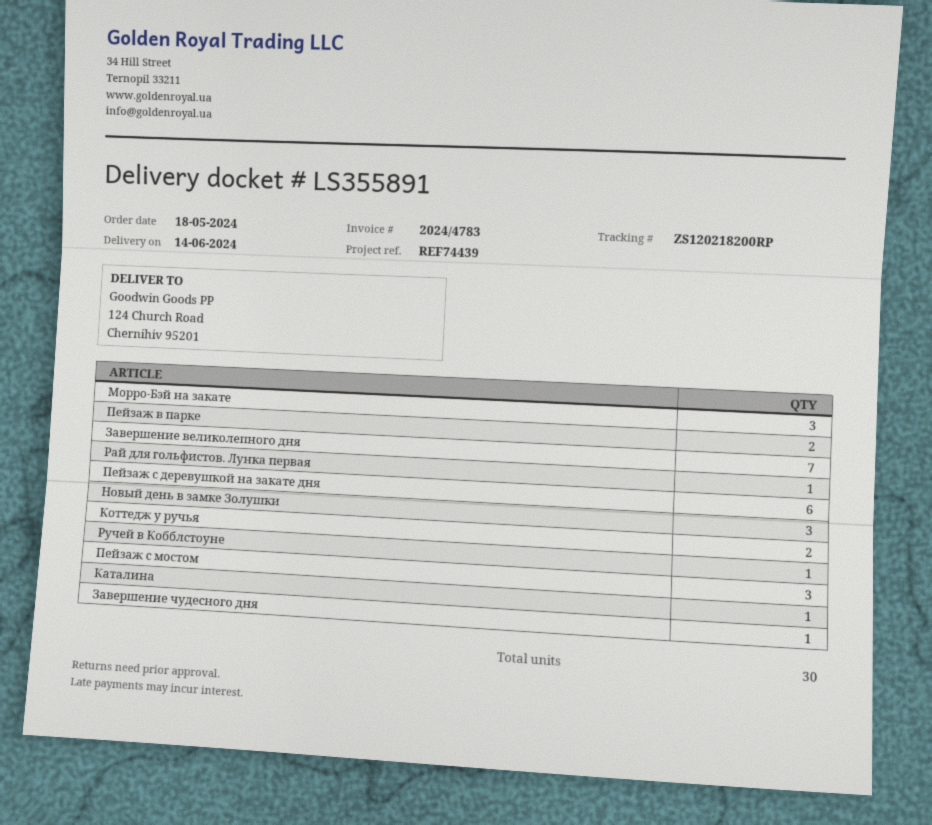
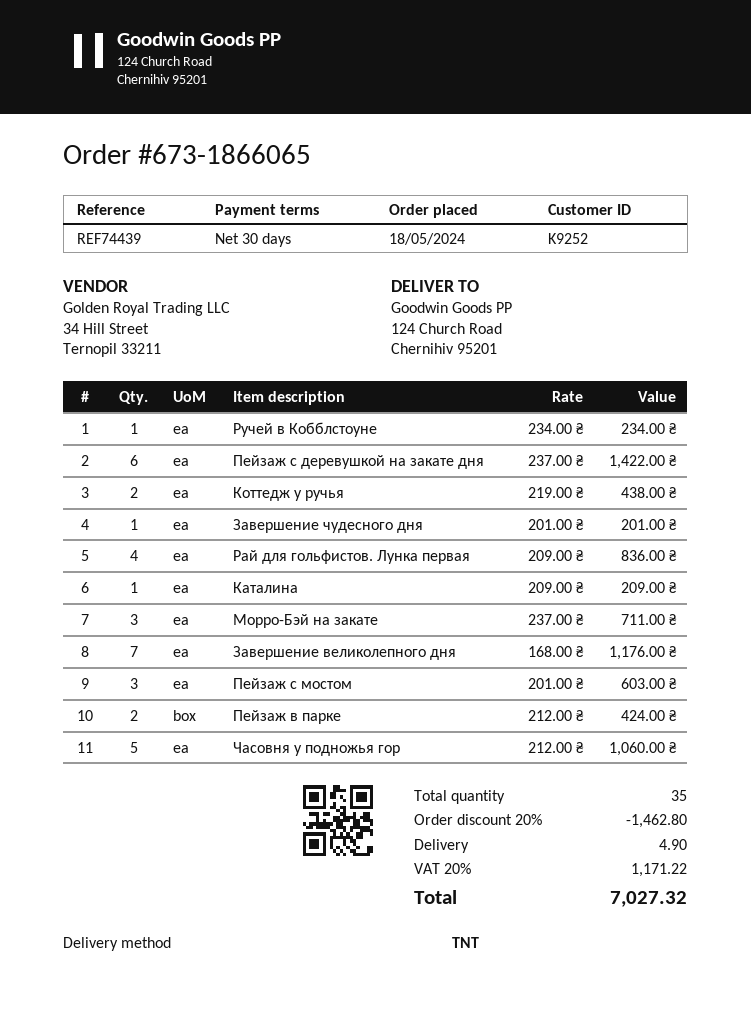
Рай для гольфистов. Лунка первая: 1 -> 4
Новый день в замке Золушки: 3 -> none
Часовня у подножья гор: none -> 5
total quantity: 30 -> 35

